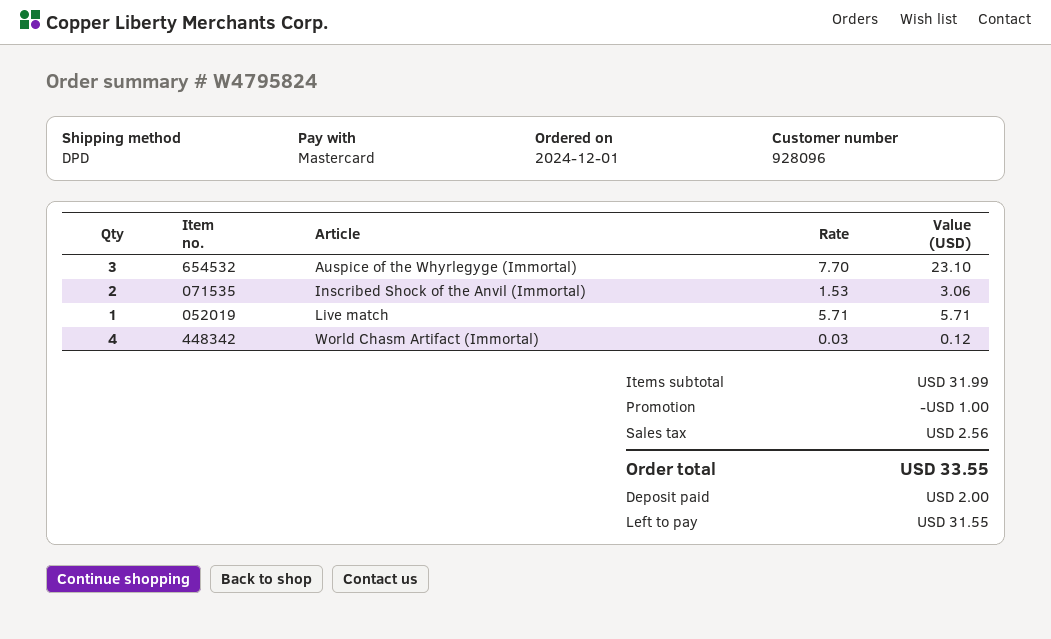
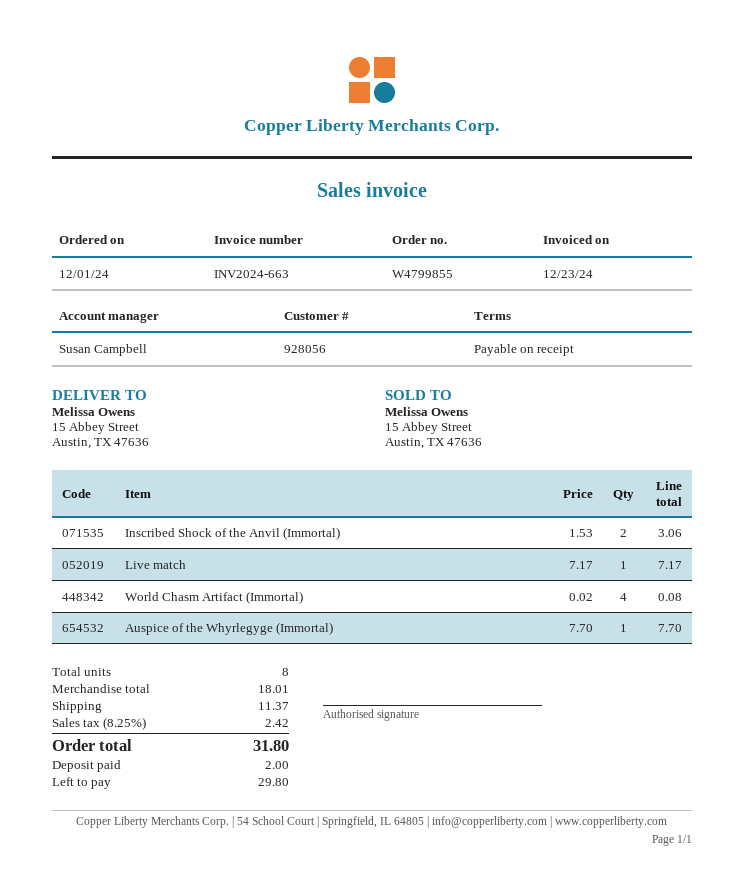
order number: W4795824 -> W4799855
customer number: 928096 -> 928056
Auspice of the Whyrlegyge (Immortal): 3 x 7.70 = 23.10 -> 1 x 7.70 = 7.70
Live match: 1 x 5.71 = 5.71 -> 1 x 7.17 = 7.17
World Chasm Artifact (Immortal): 4 x 0.03 = 0.12 -> 4 x 0.02 = 0.08
subtotal: 31.99 -> 18.01
discount: 1.00 -> none
shipping: none -> 11.37
tax: 2.56 -> 2.42
total: 33.55 -> 31.80
balance: 31.55 -> 29.80

